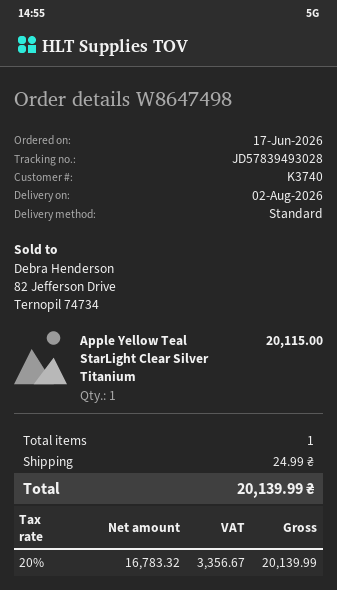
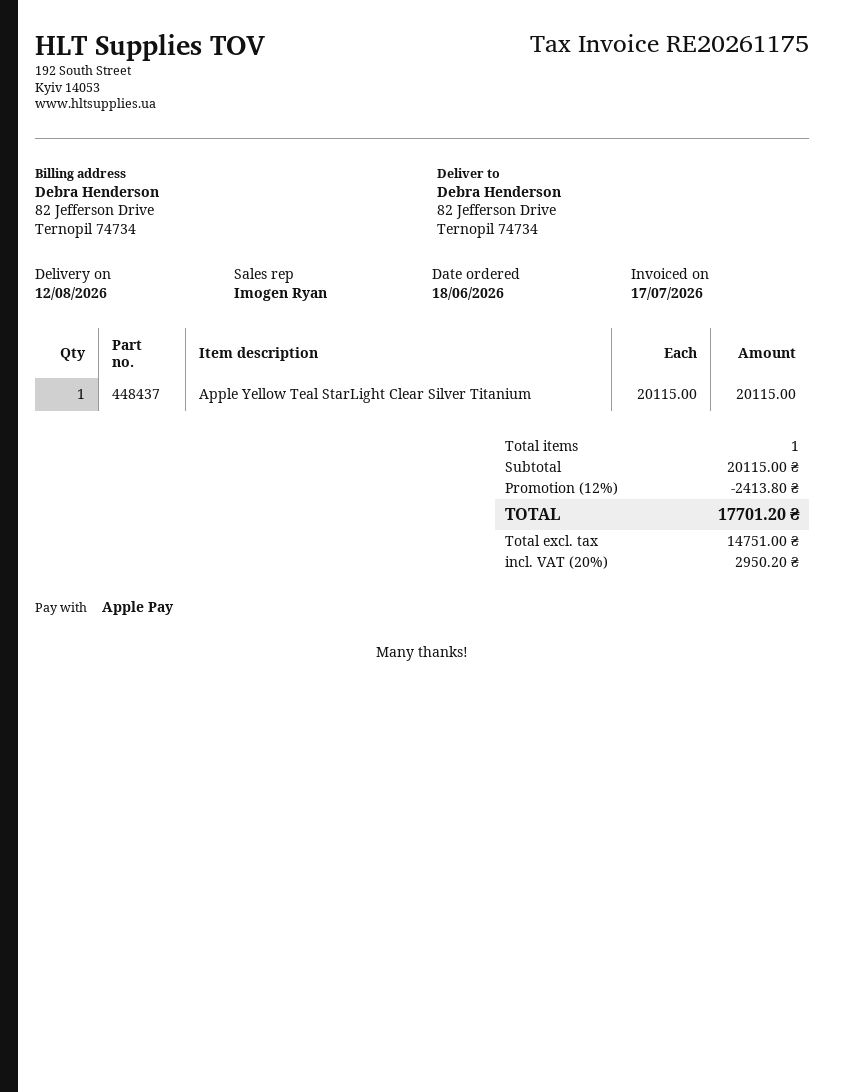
order date: 2026-06-17 -> 2026-06-18
delivery date: 2026-08-02 -> 2026-08-12
discount: none -> 12% = 2413.80
shipping: 24.99 -> none
net: 16783.32 -> 14751.00
tax: 20% = 3356.67 -> 20% = 2950.20
total: 20139.99 -> 17701.20

